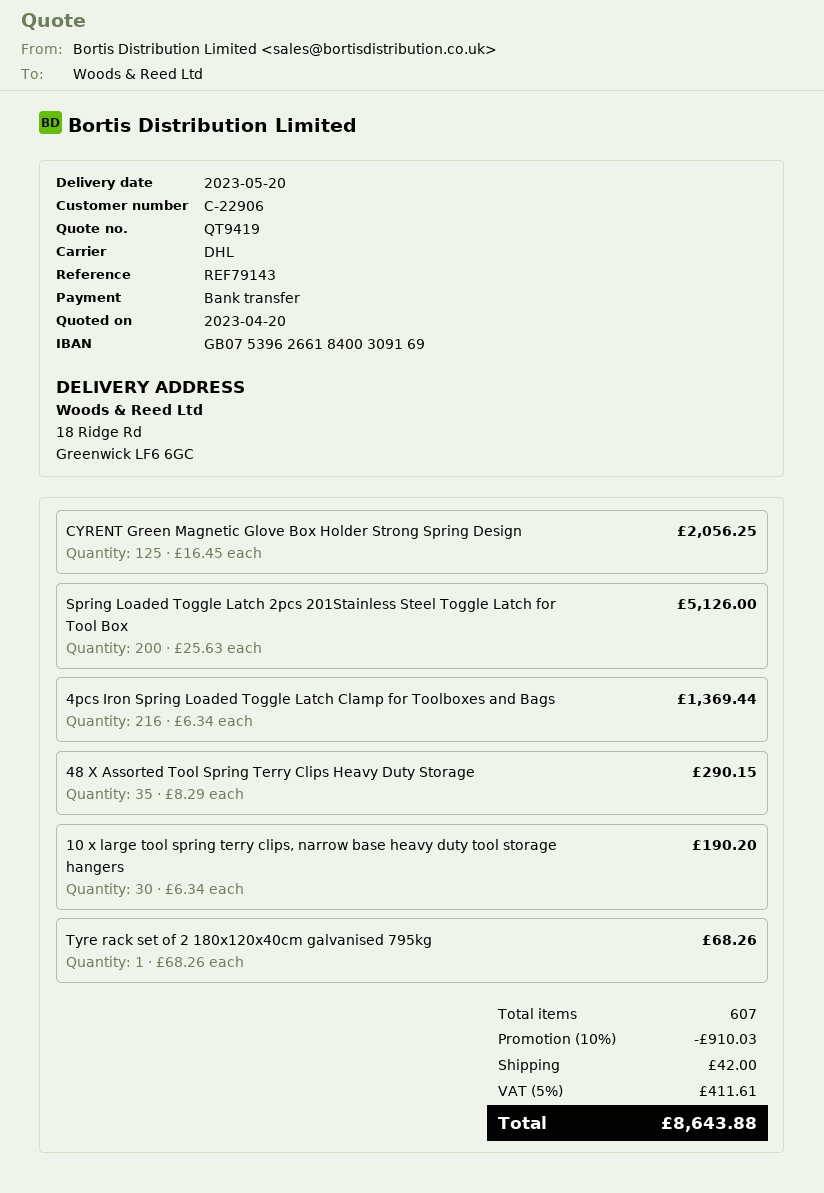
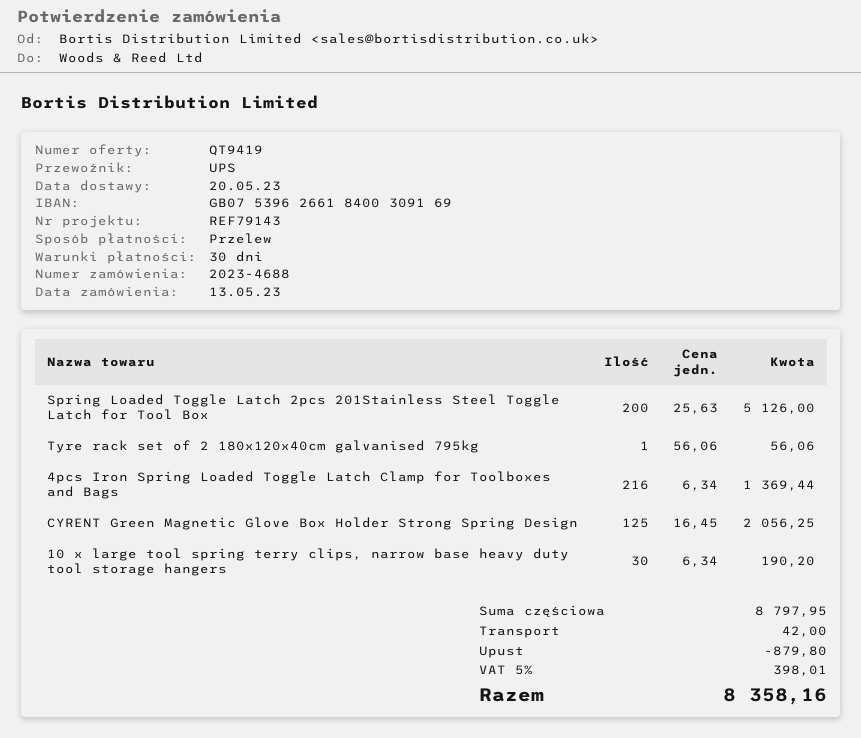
shipping method: DHL -> UPS
48 X Assorted Tool Spring Terry Clips Heavy Duty Storage: 35 x 8.29 = 290.15 -> none
Tyre rack set of 2 180x120x40cm galvanised 795kg: 1 x 68.26 = 68.26 -> 1 x 56.06 = 56.06
discount: 910.03 -> 879.80
tax: 5% = 411.61 -> 5% = 398.01
total: 8643.88 -> 8358.16

